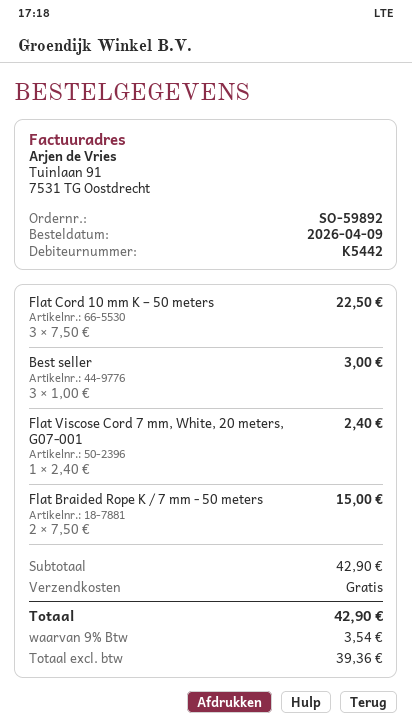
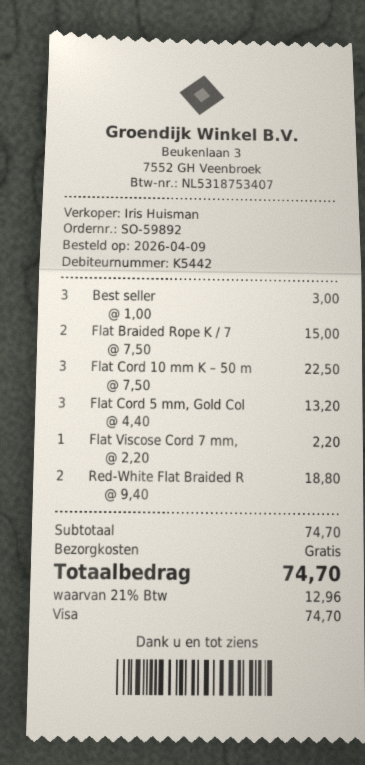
Flat Viscose Cord 7 mm, White, 20 meters, G07-001: 1 x 2.40 = 2.40 -> 1 x 2.20 = 2.20
Flat Cord 5 mm, Gold Col: none -> 3 x 4.40 = 13.20
Red-White Flat Braided R: none -> 2 x 9.40 = 18.80
subtotal: 42.90 -> 74.70
tax: 9% = 3.54 -> 21% = 12.96
total: 42.90 -> 74.70

